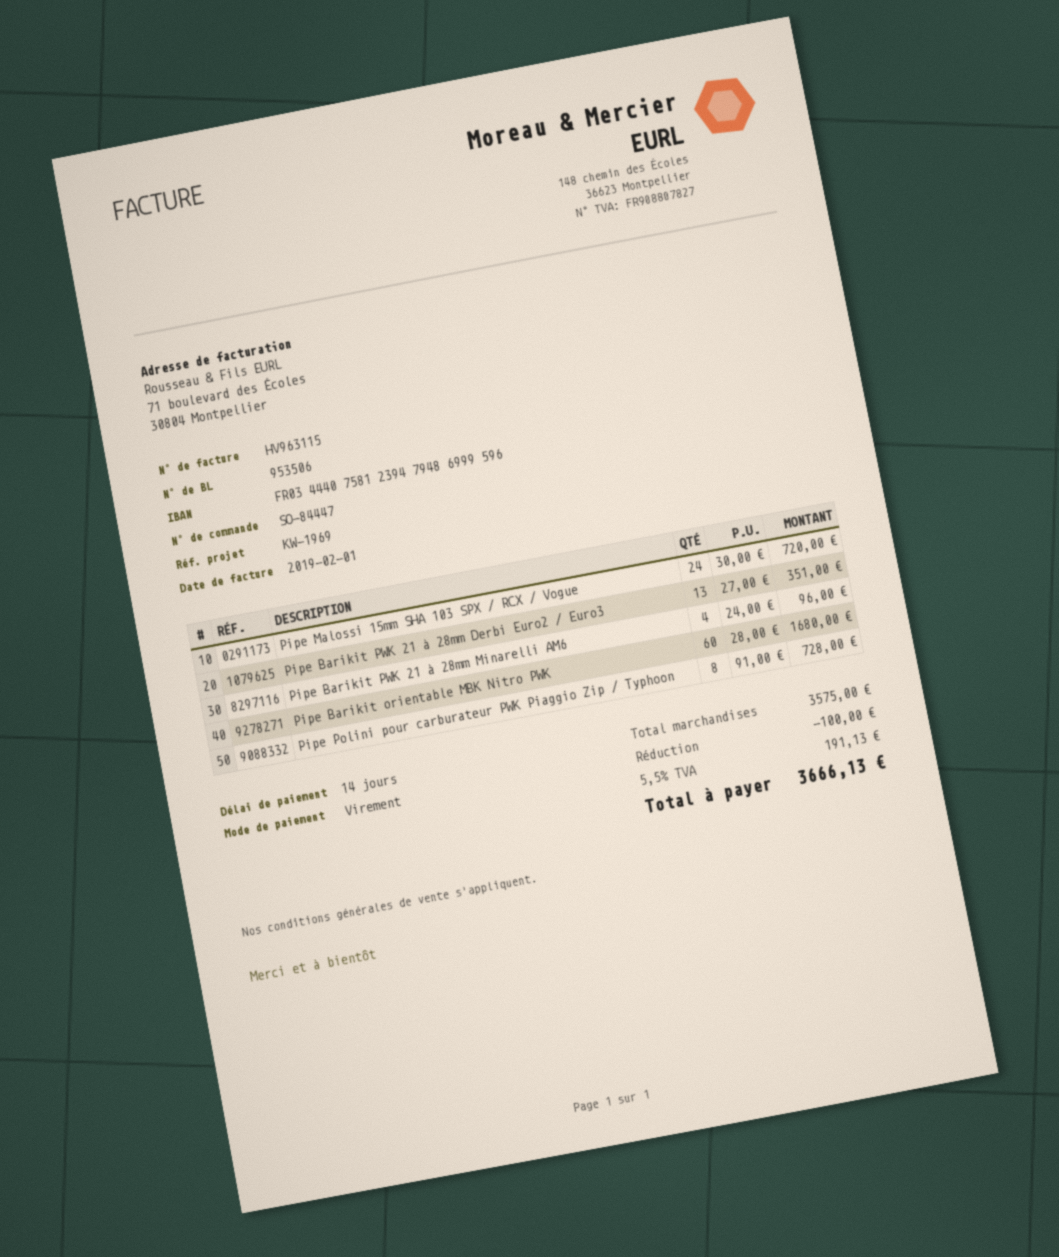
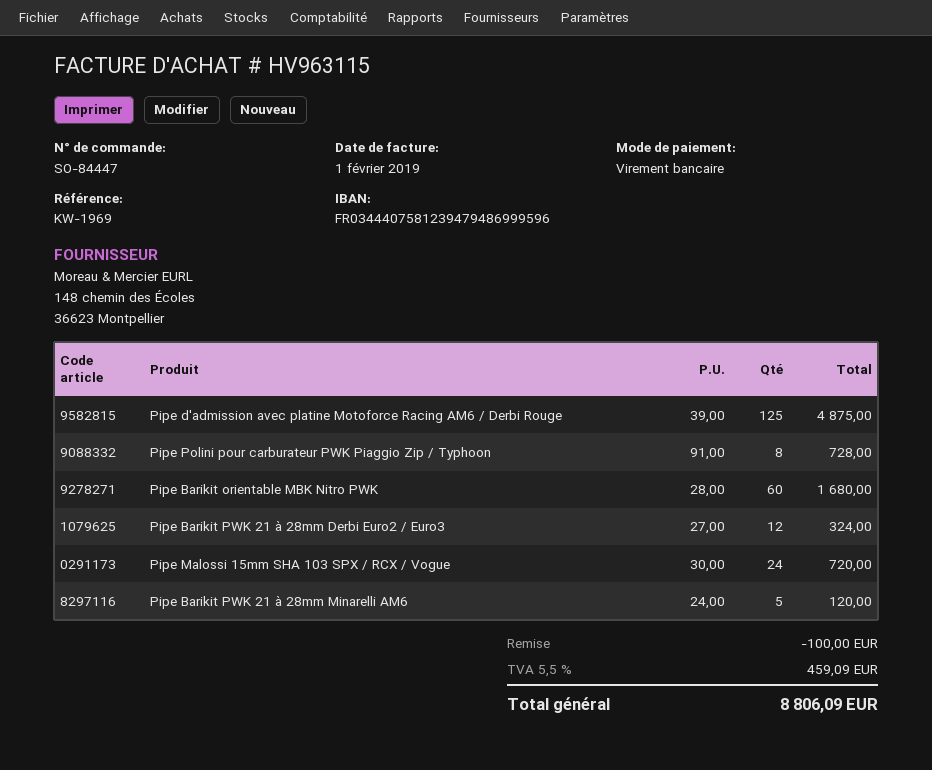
Pipe Barikit PWK 21 à 28mm Derbi Euro2 / Euro3: 13 x 27.00 = 351.00 -> 12 x 27.00 = 324.00
Pipe Barikit PWK 21 à 28mm Minarelli AM6: 4 x 24.00 = 96.00 -> 5 x 24.00 = 120.00
Pipe d'admission avec platine Motoforce Racing AM6 / Derbi Rouge: none -> 125 x 39.00 = 4875.00
tax: 5.5% = 191.13 -> 5.5% = 459.09
total: 3666.13 -> 8806.09

